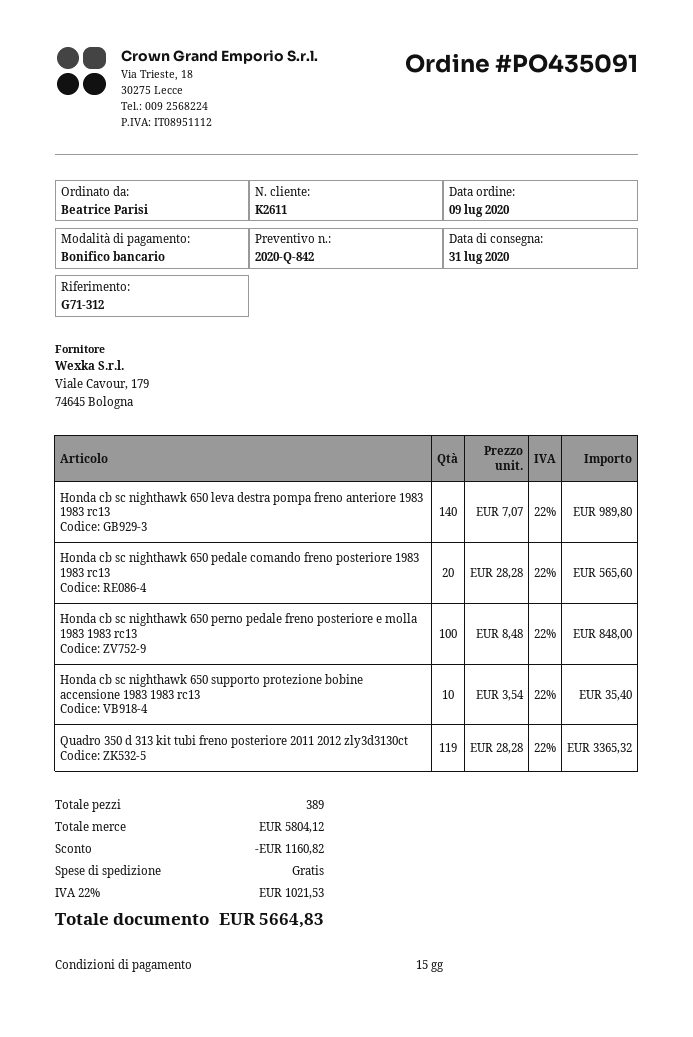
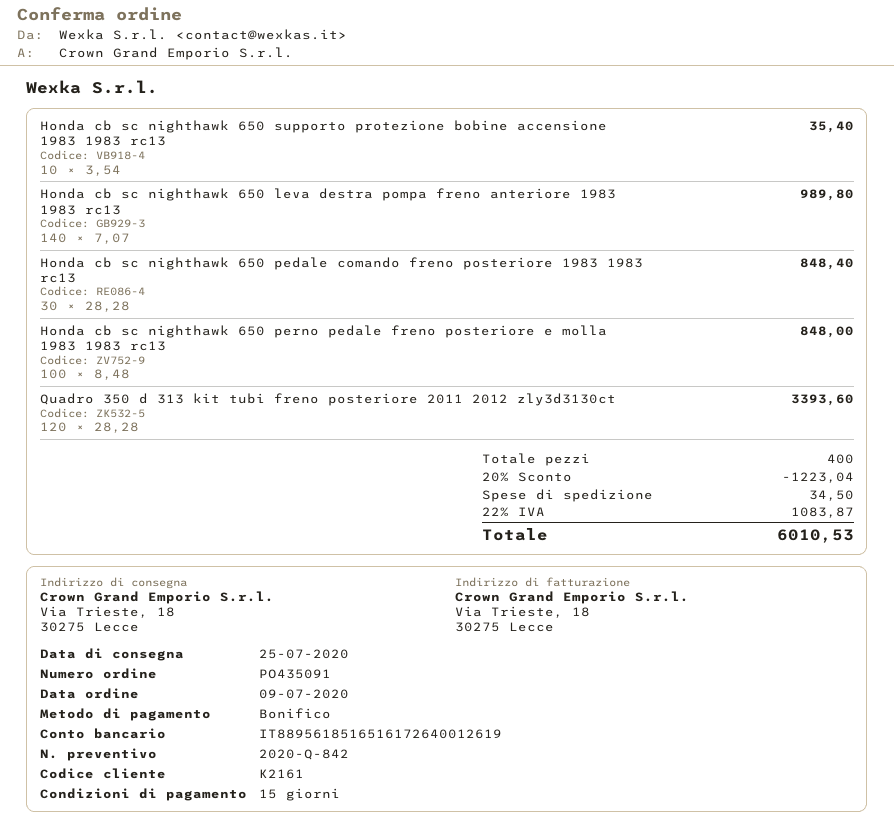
delivery date: 2020-07-31 -> 2020-07-25
customer number: K2611 -> K2161
Honda cb sc nighthawk 650 pedale comando freno posteriore 1983 1983 rc13: 20 x 28.28 = 565.60 -> 30 x 28.28 = 848.40
Quadro 350 d 313 kit tubi freno posteriore 2011 2012 zly3d3130ct: 119 x 28.28 = 3365.32 -> 120 x 28.28 = 3393.60
total quantity: 389 -> 400
discount: 1160.82 -> 1223.04
shipping: 0.00 -> 34.50
tax: 22% = 1021.53 -> 22% = 1083.87
total: 5664.83 -> 6010.53

